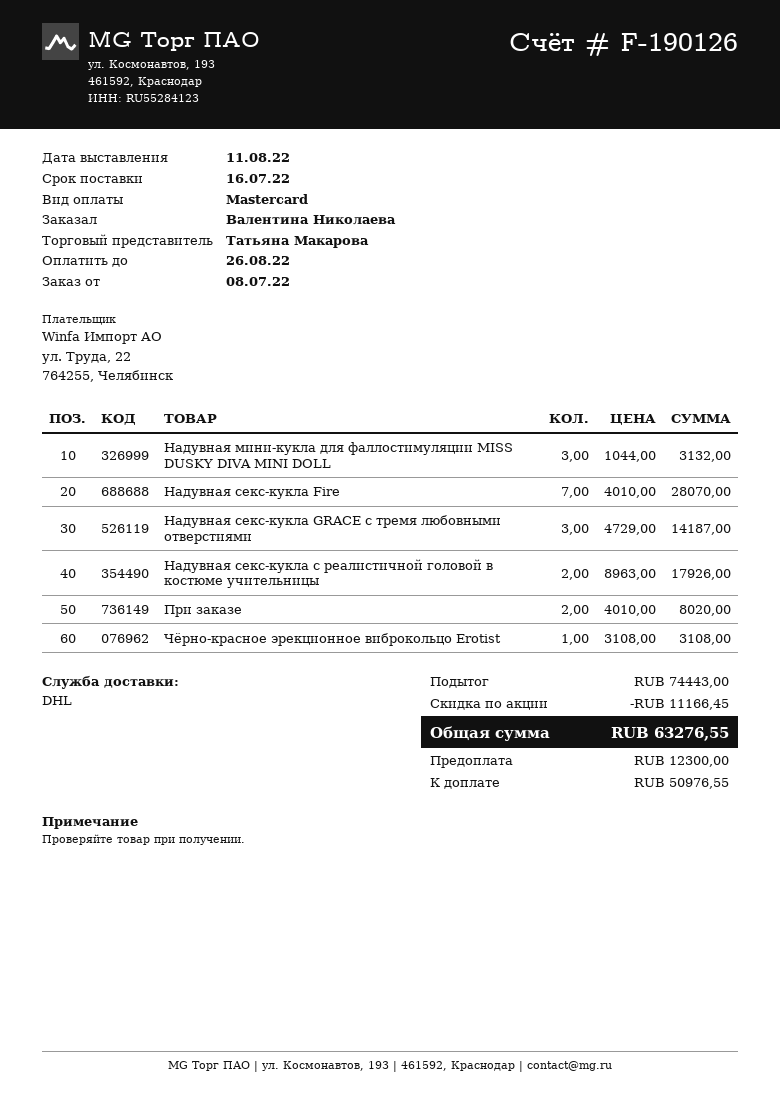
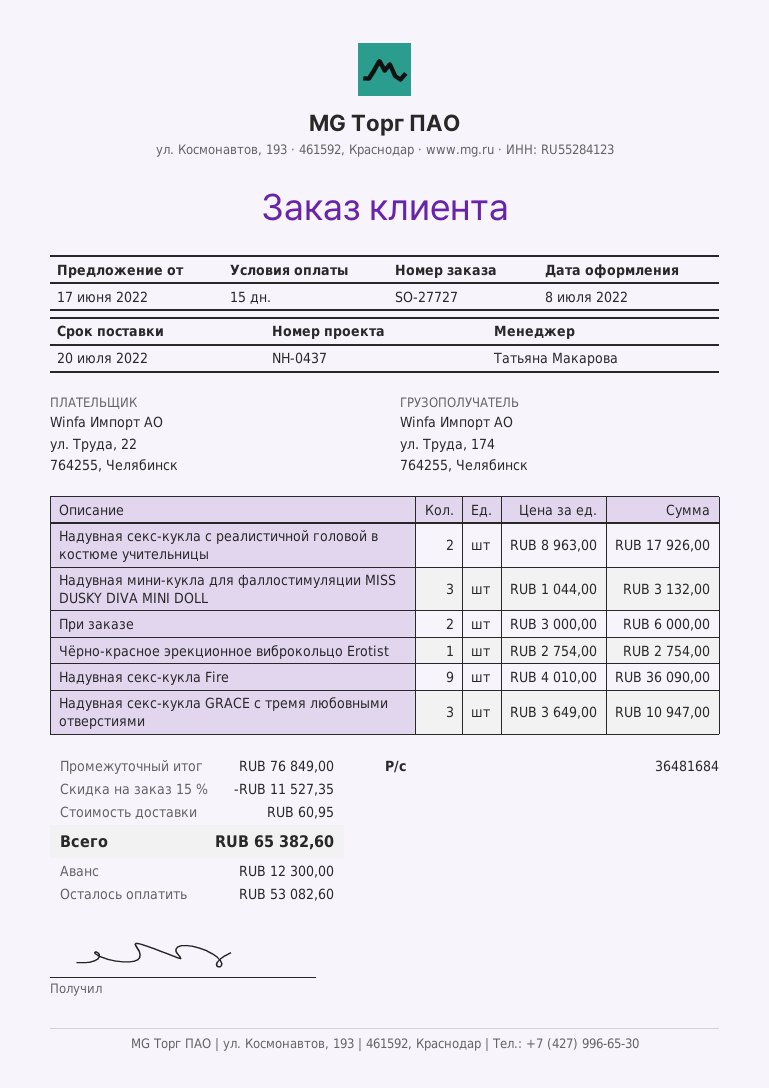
delivery date: 2022-07-16 -> 2022-07-20
Надувная секс-кукла Fire: 7 x 4010.00 = 28070.00 -> 9 x 4010.00 = 36090.00
Надувная секс-кукла GRACE с тремя любовными отверстиями: 3 x 4729.00 = 14187.00 -> 3 x 3649.00 = 10947.00
При заказе: 2 x 4010.00 = 8020.00 -> 2 x 3000.00 = 6000.00
Чёрно-красное эрекционное виброкольцо Erotist: 1 x 3108.00 = 3108.00 -> 1 x 2754.00 = 2754.00
subtotal: 74443.00 -> 76849.00
discount: 11166.45 -> 11527.35
shipping: none -> 60.95
total: 63276.55 -> 65382.60
balance: 50976.55 -> 53082.60

